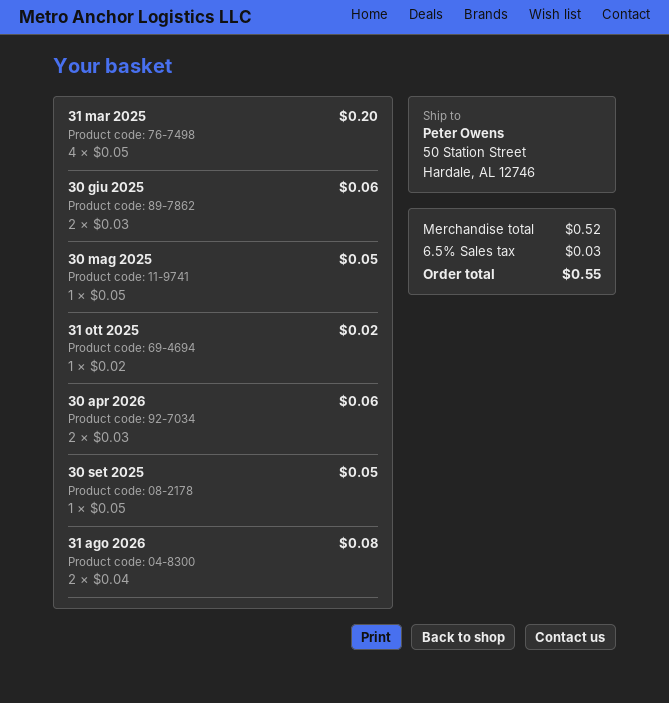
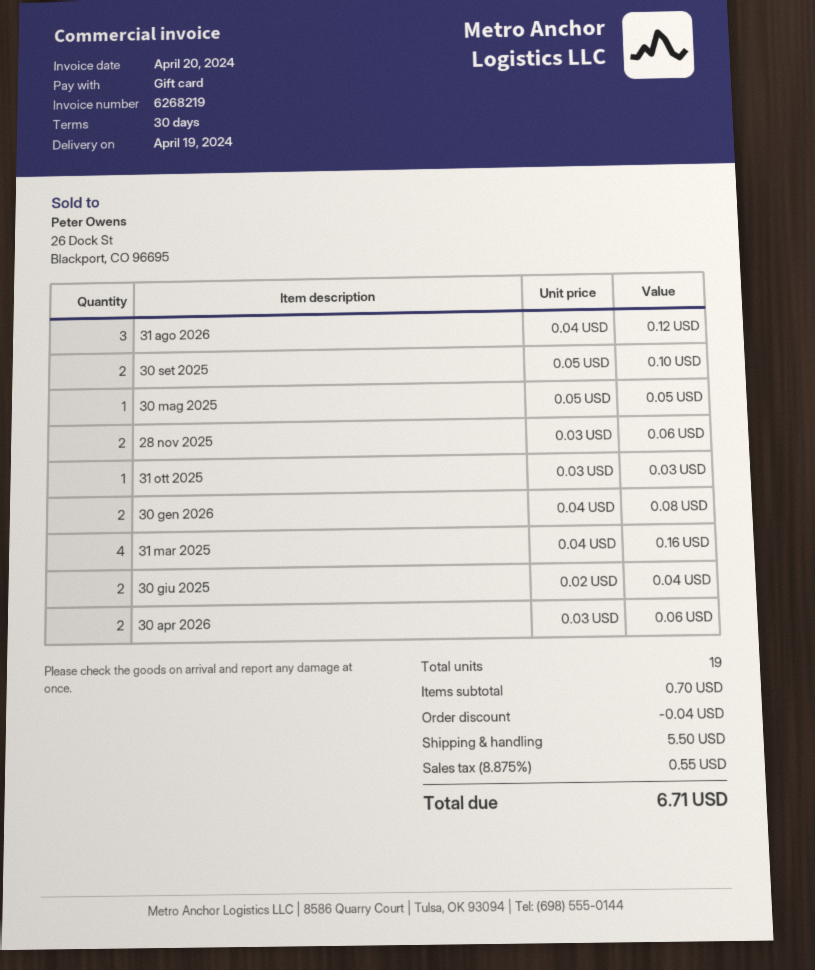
31 mar 2025: 4 x 0.05 = 0.20 -> 4 x 0.04 = 0.16
30 giu 2025: 2 x 0.03 = 0.06 -> 2 x 0.02 = 0.04
31 ott 2025: 1 x 0.02 = 0.02 -> 1 x 0.03 = 0.03
30 set 2025: 1 x 0.05 = 0.05 -> 2 x 0.05 = 0.10
31 ago 2026: 2 x 0.04 = 0.08 -> 3 x 0.04 = 0.12
28 nov 2025: none -> 2 x 0.03 = 0.06
30 gen 2026: none -> 2 x 0.04 = 0.08
subtotal: 0.52 -> 0.70
discount: none -> 0.04
shipping: none -> 5.50
tax: 6.5% = 0.03 -> 8.875% = 0.55
total: 0.55 -> 6.71

